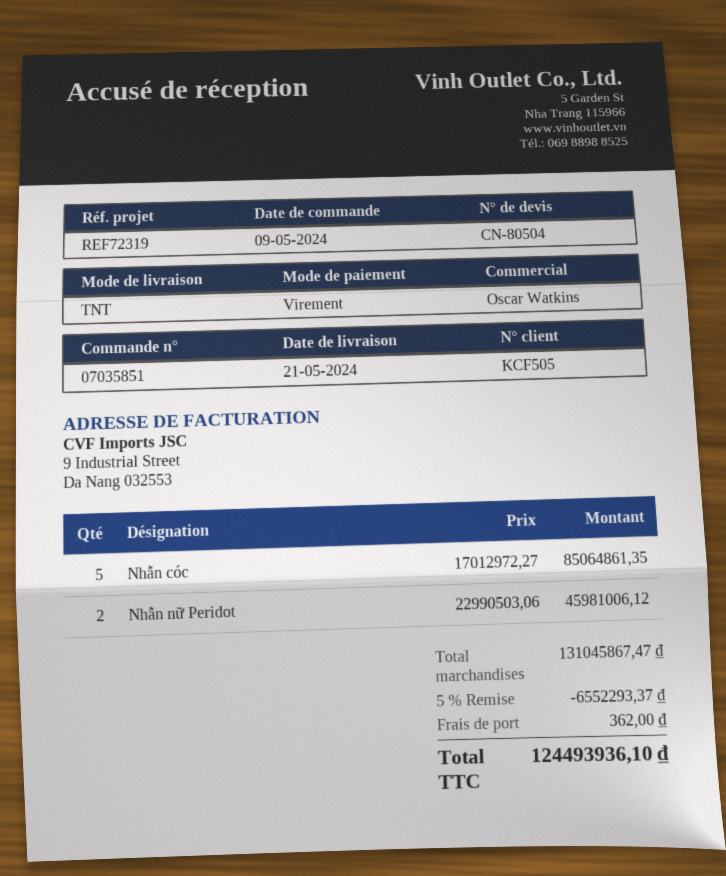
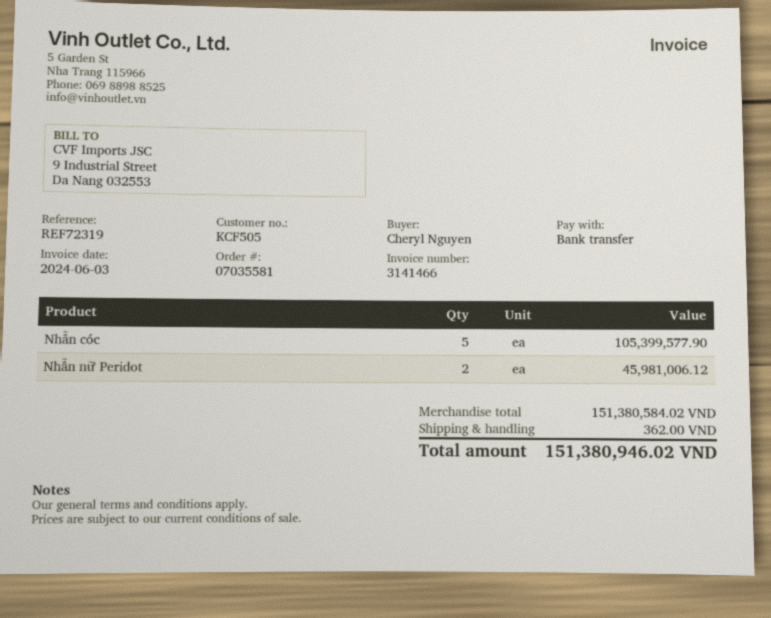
order number: 07035851 -> 07035581
Nhẫn cóc: 5 for 85064861.35 -> 5 for 105399577.90
subtotal: 131045867.47 -> 151380584.02
discount: 5% = 6552293.37 -> none
total: 124493936.10 -> 151380946.02

